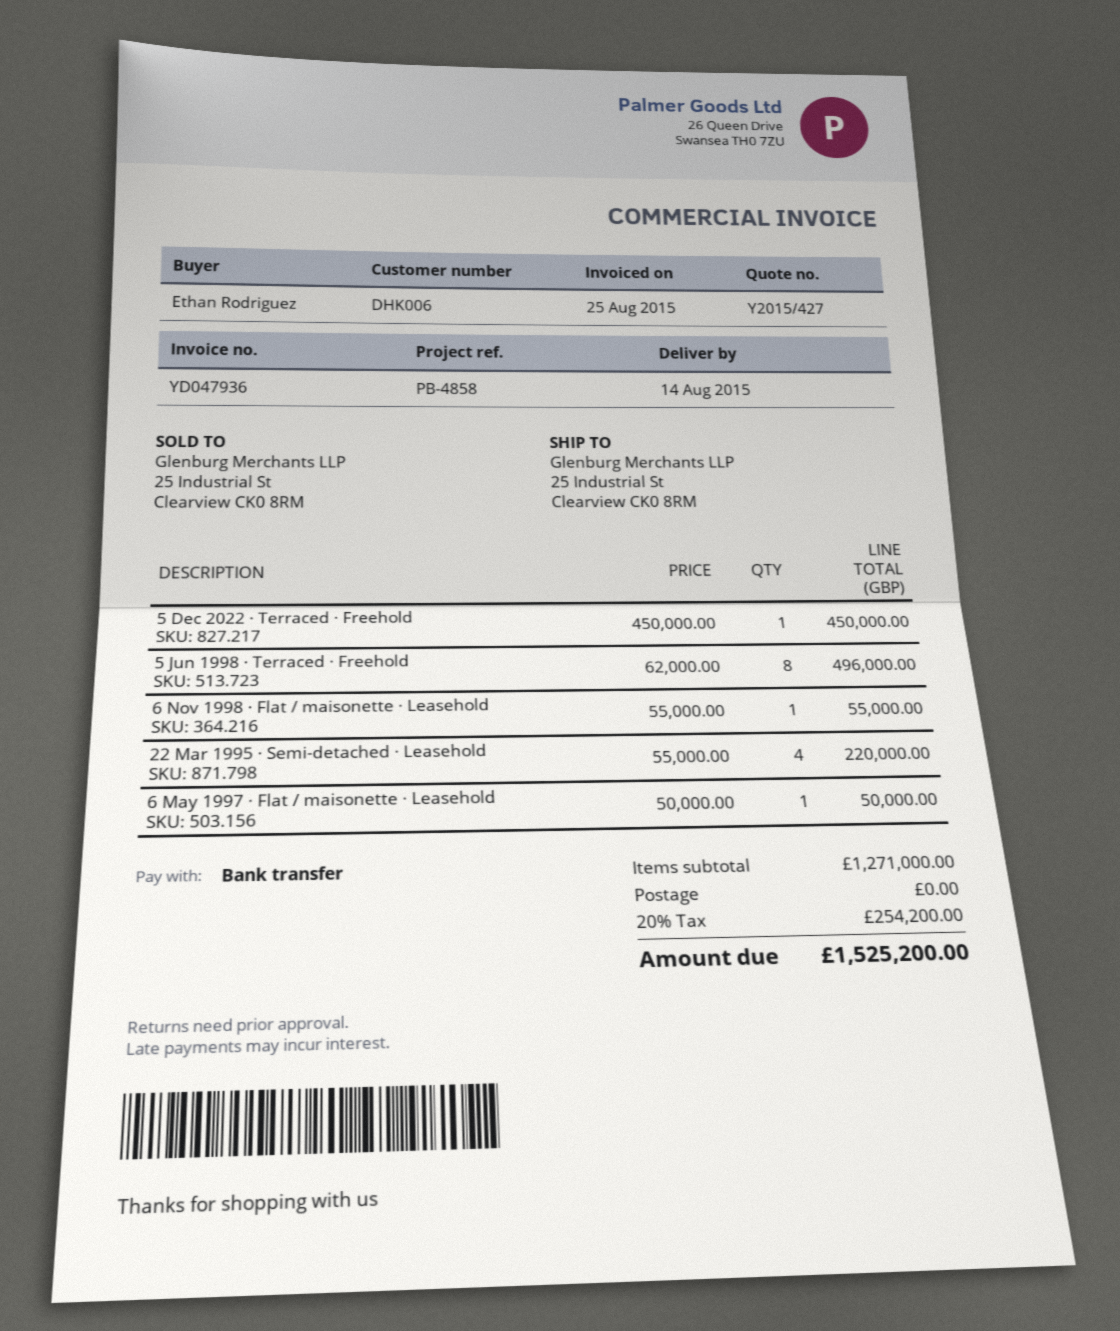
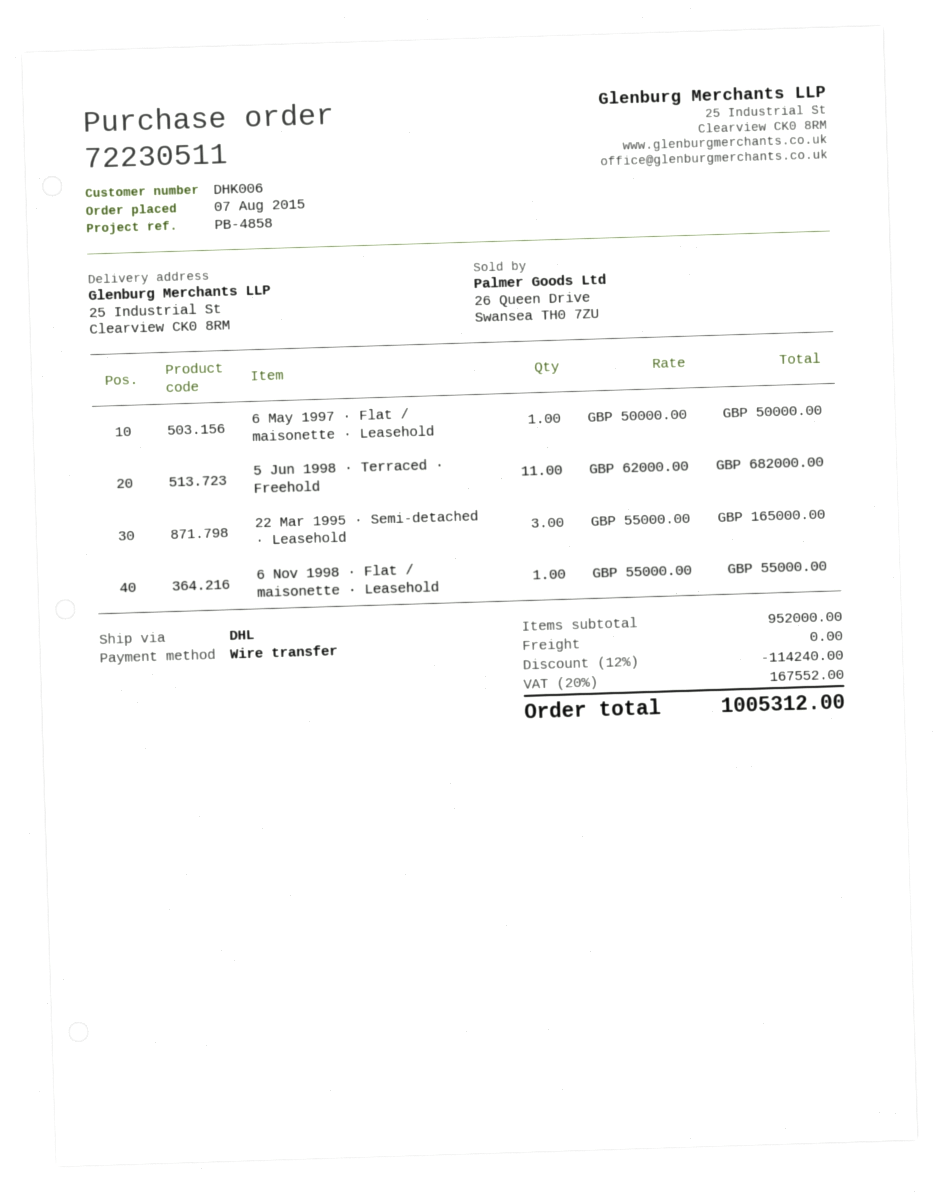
5 Dec 2022 · Terraced · Freehold: 1 x 450000.00 = 450000.00 -> none
5 Jun 1998 · Terraced · Freehold: 8 x 62000.00 = 496000.00 -> 11 x 62000.00 = 682000.00
22 Mar 1995 · Semi-detached · Leasehold: 4 x 55000.00 = 220000.00 -> 3 x 55000.00 = 165000.00
subtotal: 1271000.00 -> 952000.00
discount: none -> 12% = 114240.00
tax: 20% = 254200.00 -> 20% = 167552.00
total: 1525200.00 -> 1005312.00

